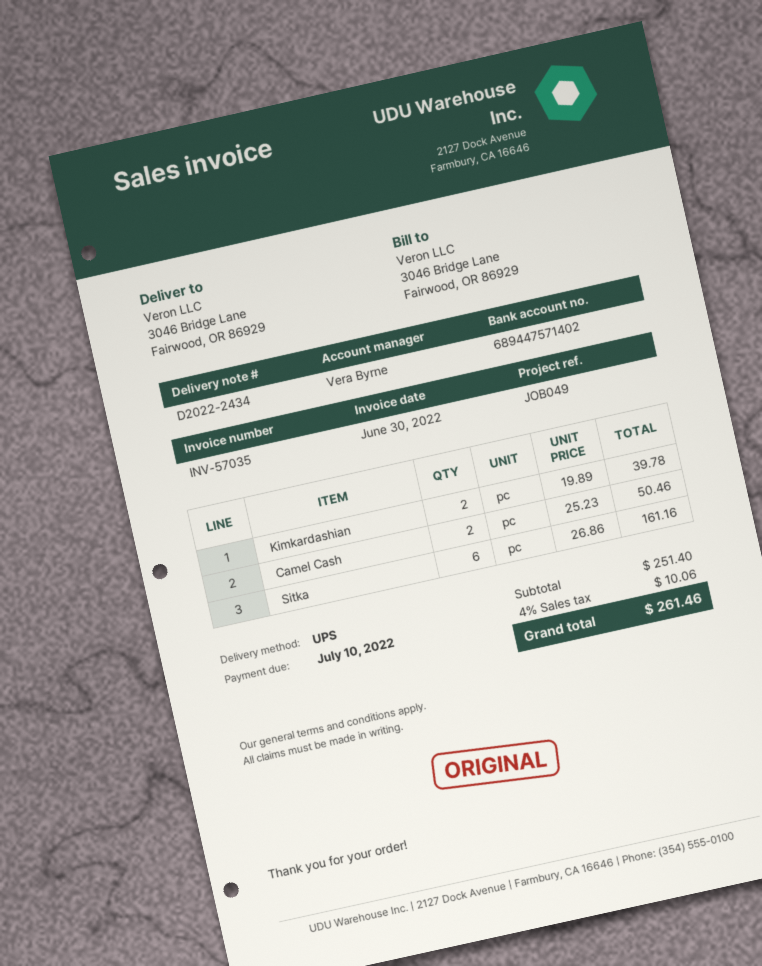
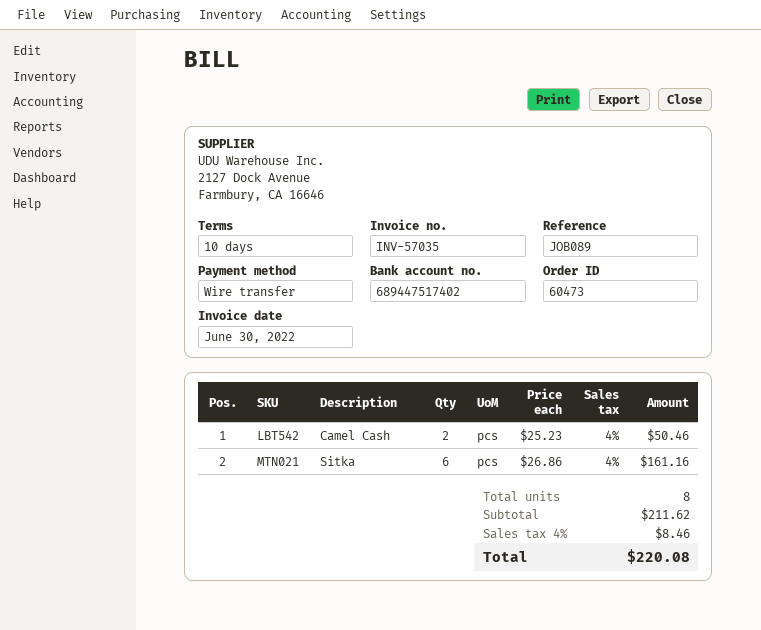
reference: JOB049 -> JOB089
bank account: 689447571402 -> 689447517402
Kimkardashian: 2 x 19.89 = 39.78 -> none
subtotal: 251.40 -> 211.62
tax: 4% = 10.06 -> 4% = 8.46
total: 261.46 -> 220.08

